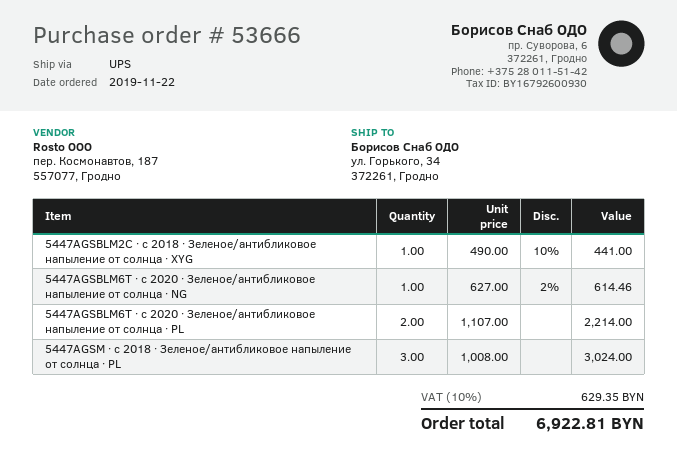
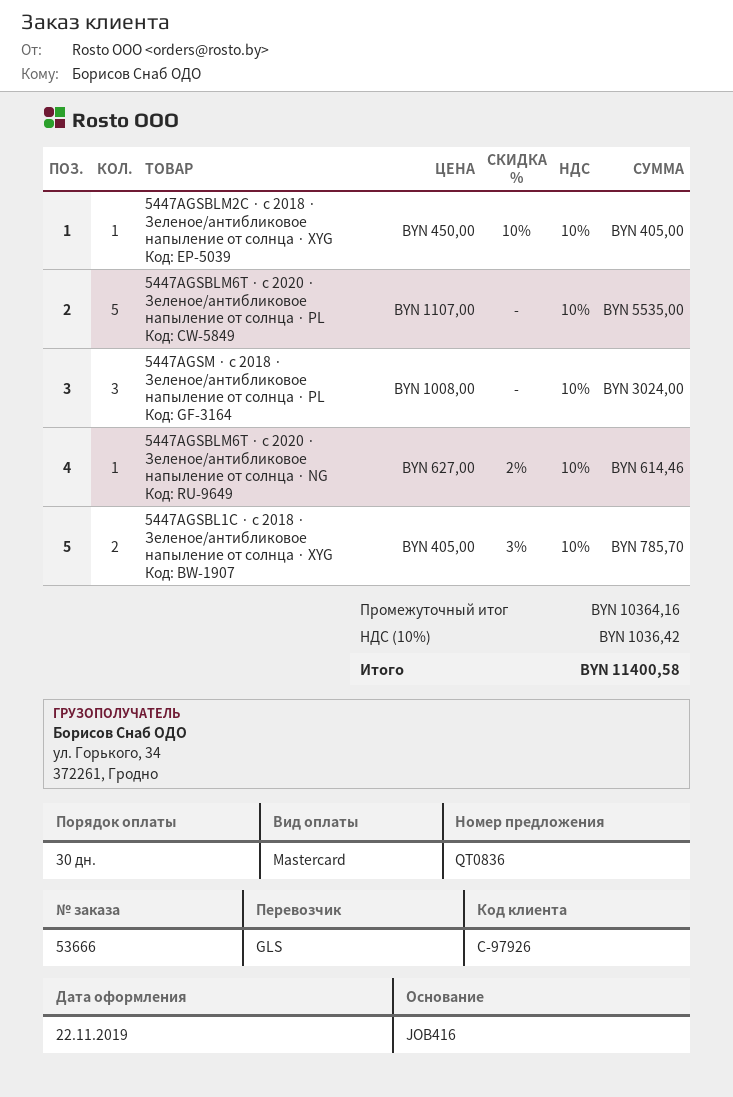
shipping method: UPS -> GLS
5447AGSBLM2C · с 2018 · Зеленое/антибликовое напыление от солнца · XYG: 1 x 490.00 - 10% = 441.00 -> 1 x 450.00 - 10% = 405.00
5447AGSBLM6T · с 2020 · Зеленое/антибликовое напыление от солнца · PL: 2 x 1107.00 = 2214.00 -> 5 x 1107.00 = 5535.00
5447AGSBL1C · с 2018 · Зеленое/антибликовое напыление от солнца · XYG: none -> 2 x 405.00 - 3% = 785.70
tax: 10% = 629.35 -> 10% = 1036.42
total: 6922.81 -> 11400.58

